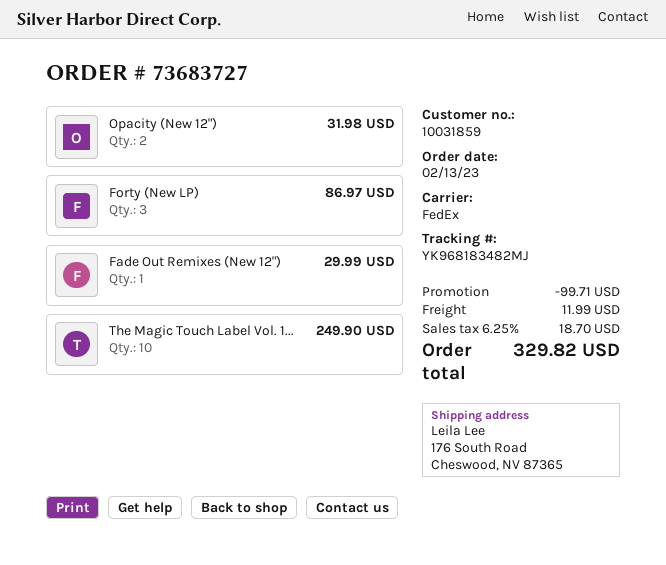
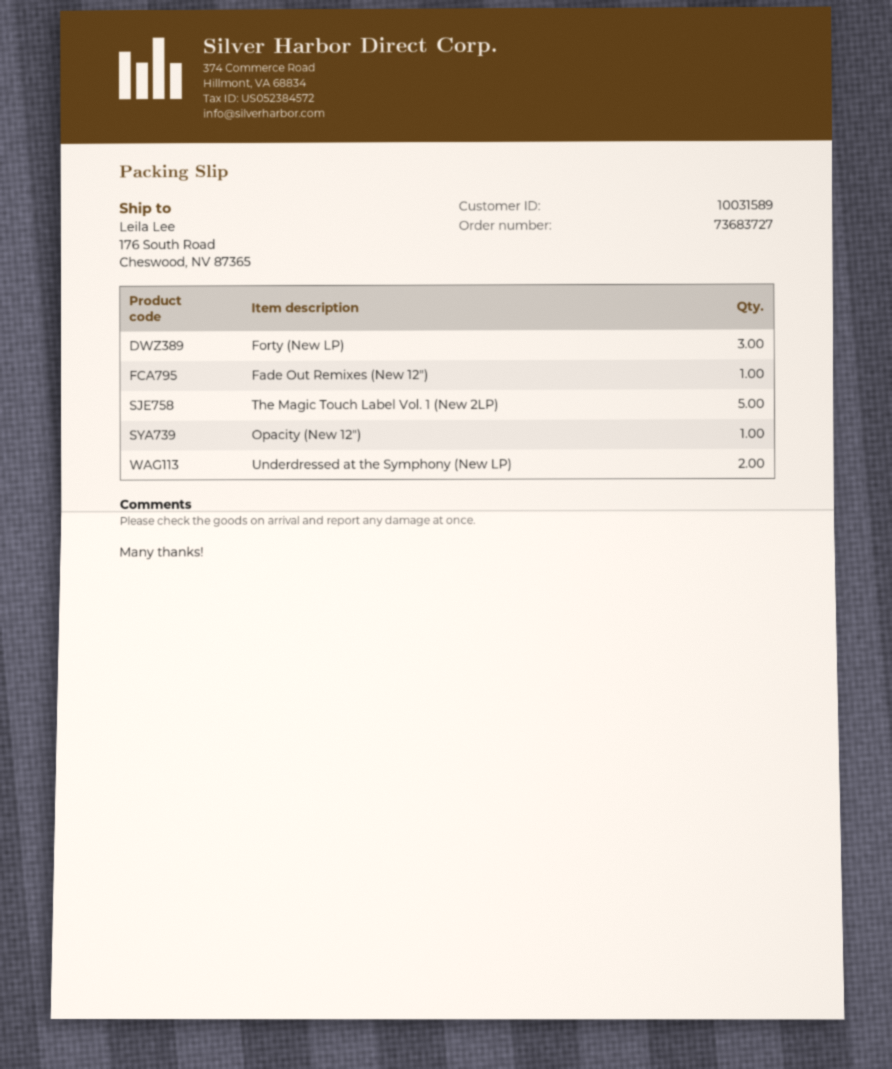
customer number: 10031859 -> 10031589
Opacity (New 12"): 2 -> 1
The Magic Touch Label Vol. 1...: 10 -> 5
Underdressed at the Symphony (New LP): none -> 2

